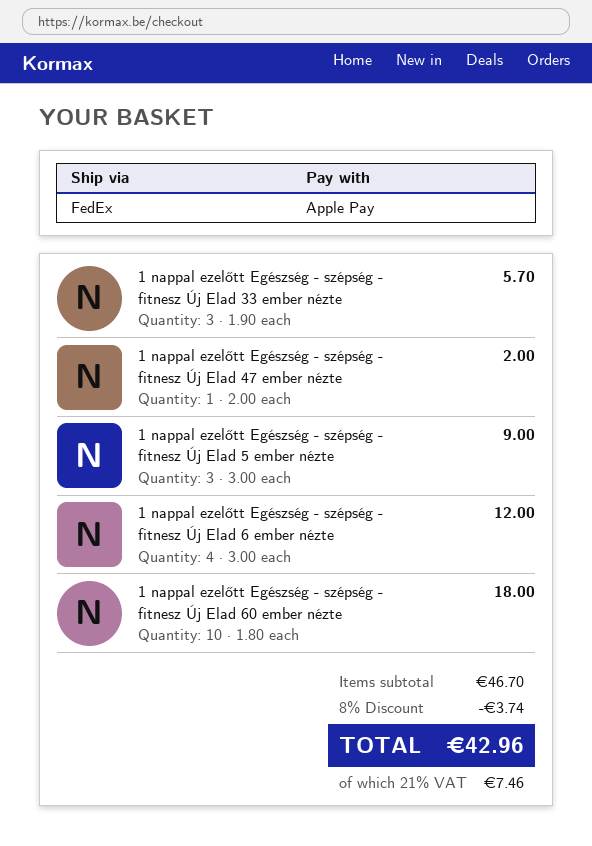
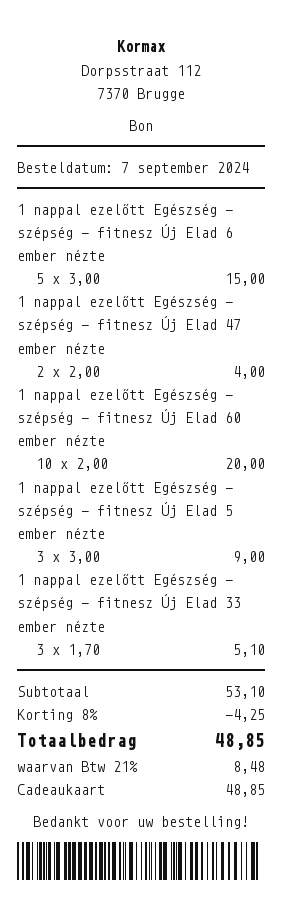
payment method: Apple Pay -> gift card
1 nappal ezelőtt Egészség - szépség - fitnesz Új Elad 33 ember nézte: 3 x 1.90 = 5.70 -> 3 x 1.70 = 5.10
1 nappal ezelőtt Egészség - szépség - fitnesz Új Elad 47 ember nézte: 1 x 2.00 = 2.00 -> 2 x 2.00 = 4.00
1 nappal ezelőtt Egészség - szépség - fitnesz Új Elad 6 ember nézte: 4 x 3.00 = 12.00 -> 5 x 3.00 = 15.00
1 nappal ezelőtt Egészség - szépség - fitnesz Új Elad 60 ember nézte: 10 x 1.80 = 18.00 -> 10 x 2.00 = 20.00
subtotal: 46.70 -> 53.10
discount: 8% = 3.74 -> 8% = 4.25
tax: 21% = 7.46 -> 21% = 8.48
total: 42.96 -> 48.85

